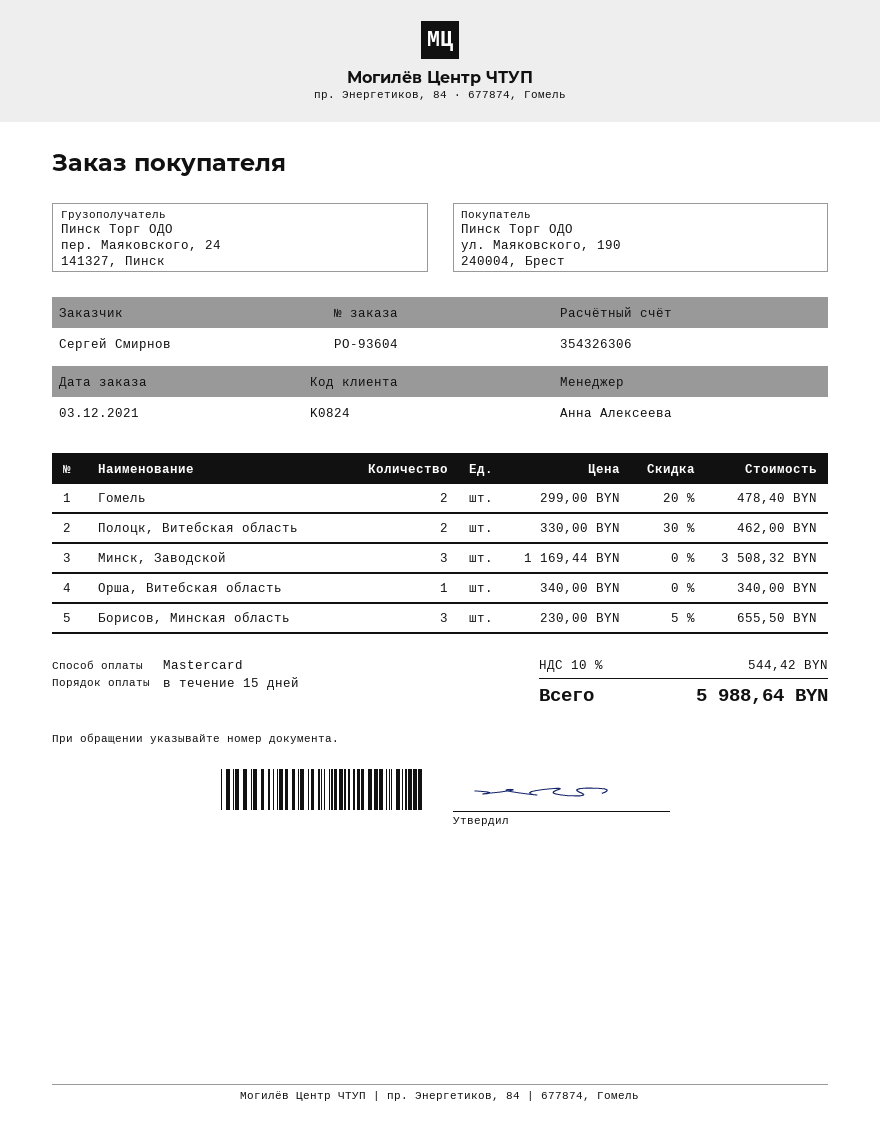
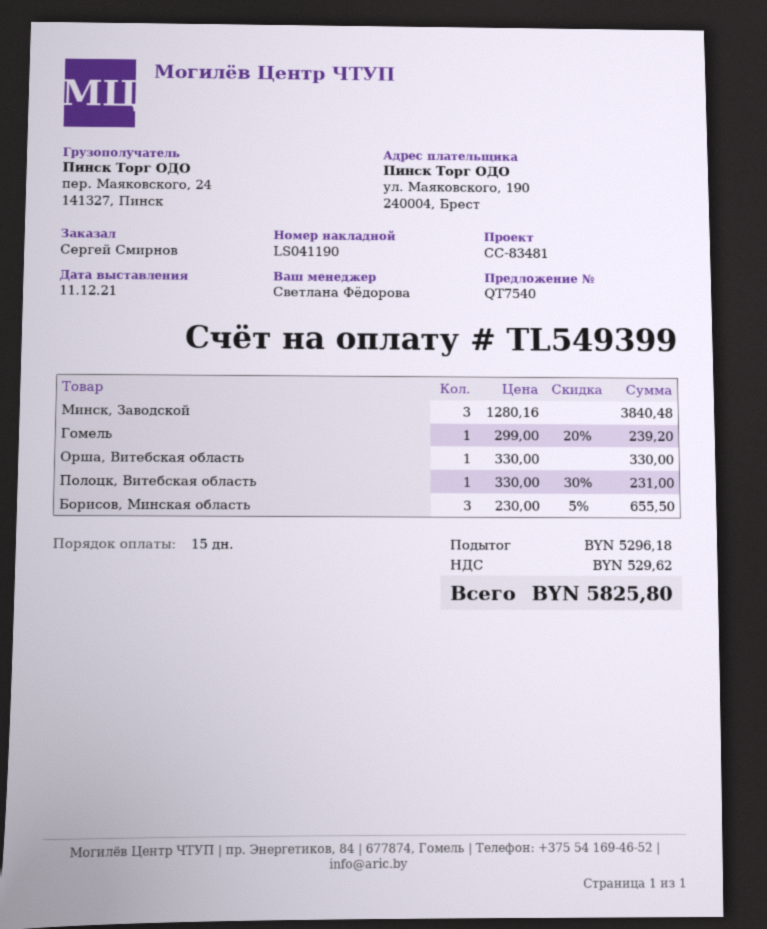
sales rep: Анна Алексеева -> Светлана Фёдорова
Гомель: 2 x 299.00 - 20% = 478.40 -> 1 x 299.00 - 20% = 239.20
Полоцк, Витебская область: 2 x 330.00 - 30% = 462.00 -> 1 x 330.00 - 30% = 231.00
Минск, Заводской: 3 x 1169.44 = 3508.32 -> 3 x 1280.16 = 3840.48
Орша, Витебская область: 1 x 340.00 = 340.00 -> 1 x 330.00 = 330.00
tax: 544.42 -> 529.62
total: 5988.64 -> 5825.80

